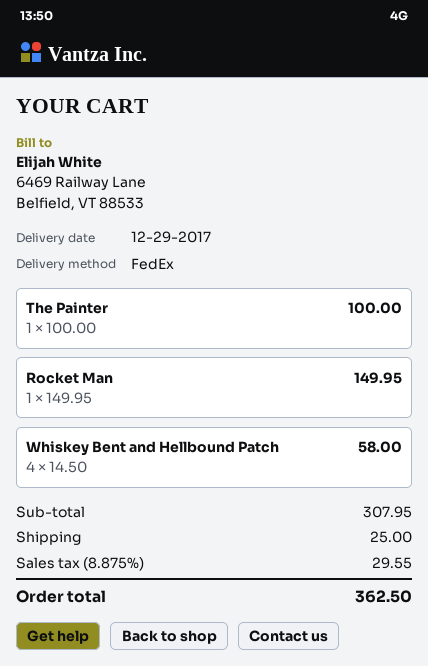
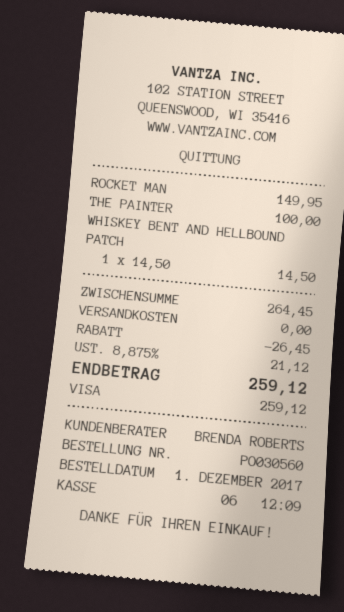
Whiskey Bent and Hellbound Patch: 4 x 14.50 = 58.00 -> 1 x 14.50 = 14.50
subtotal: 307.95 -> 264.45
discount: none -> 26.45
shipping: 25.00 -> 0.00
tax: 8.875% = 29.55 -> 8.875% = 21.12
total: 362.50 -> 259.12

